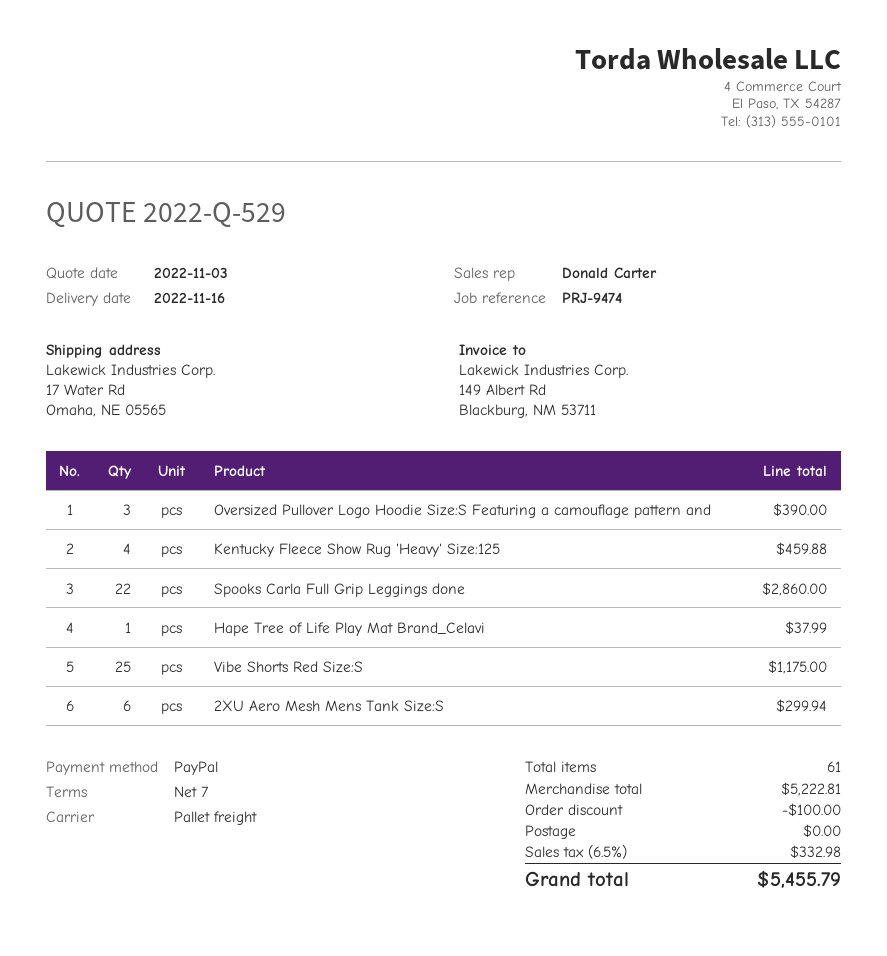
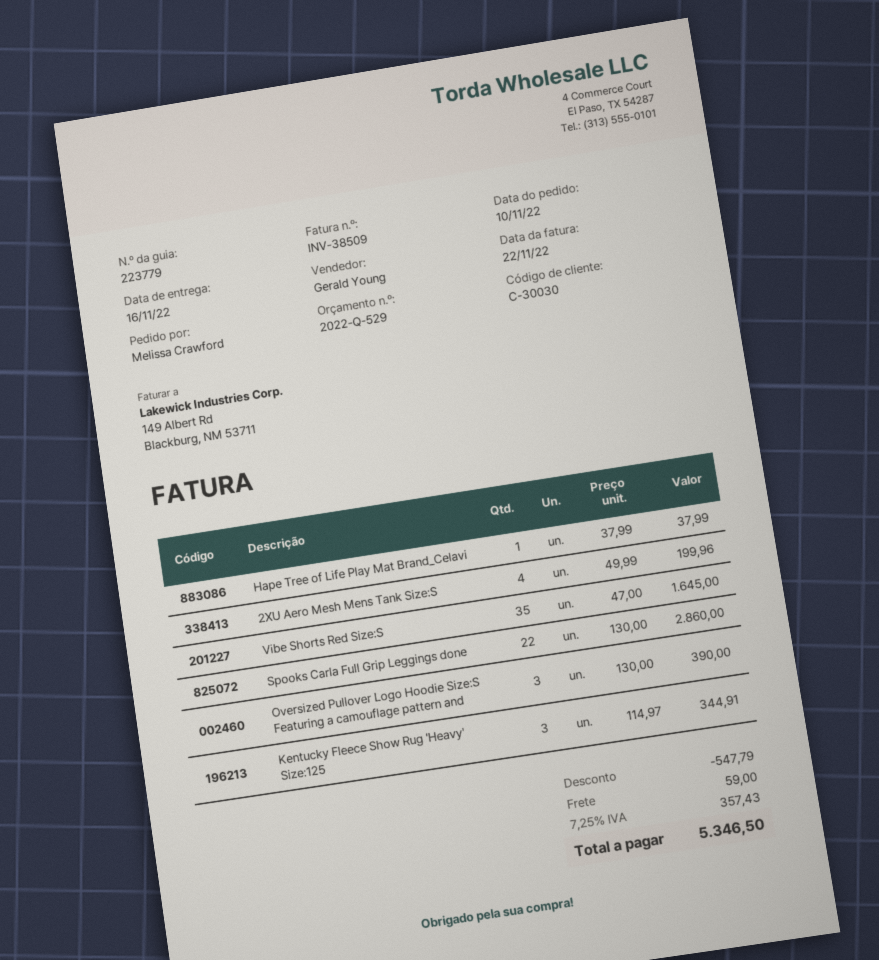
sales rep: Donald Carter -> Gerald Young
Kentucky Fleece Show Rug 'Heavy' Size:125: 4 for 459.88 -> 3 for 344.91
Vibe Shorts Red Size:S: 25 for 1175.00 -> 35 for 1645.00
2XU Aero Mesh Mens Tank Size:S: 6 for 299.94 -> 4 for 199.96
discount: 100.00 -> 547.79
shipping: 0.00 -> 59.00
tax: 6.5% = 332.98 -> 7.25% = 357.43
total: 5455.79 -> 5346.50

